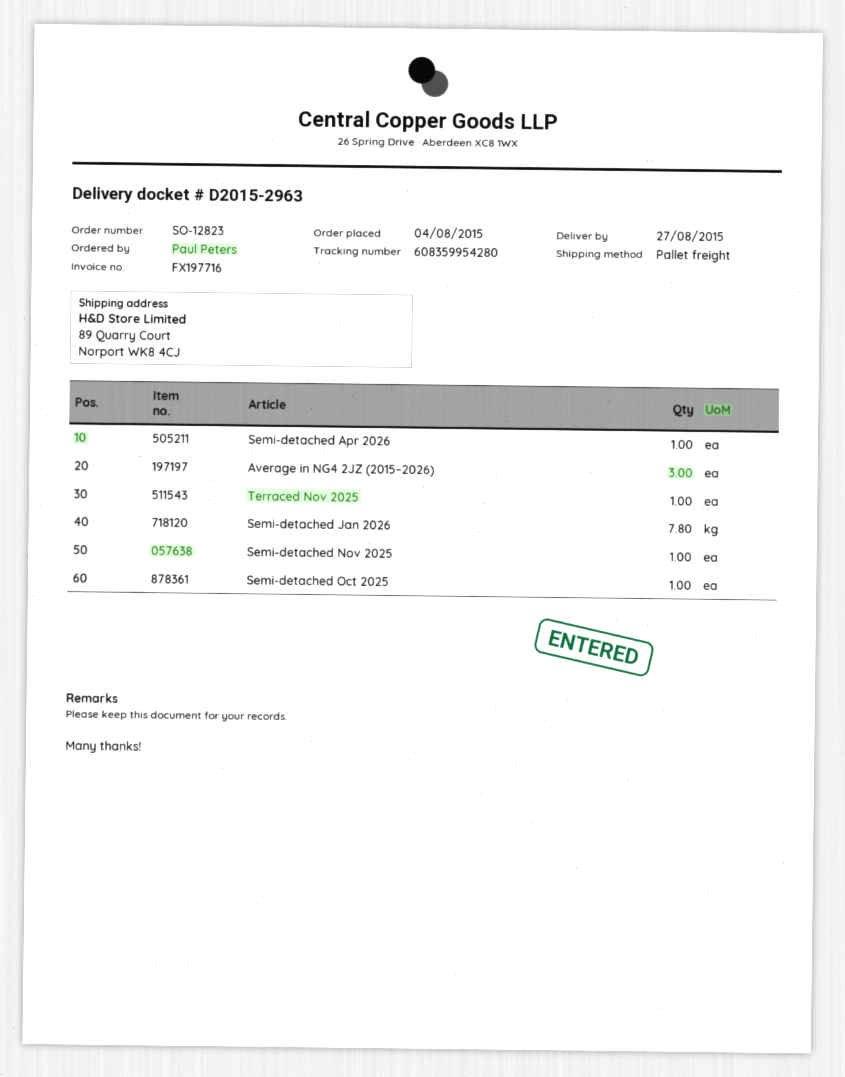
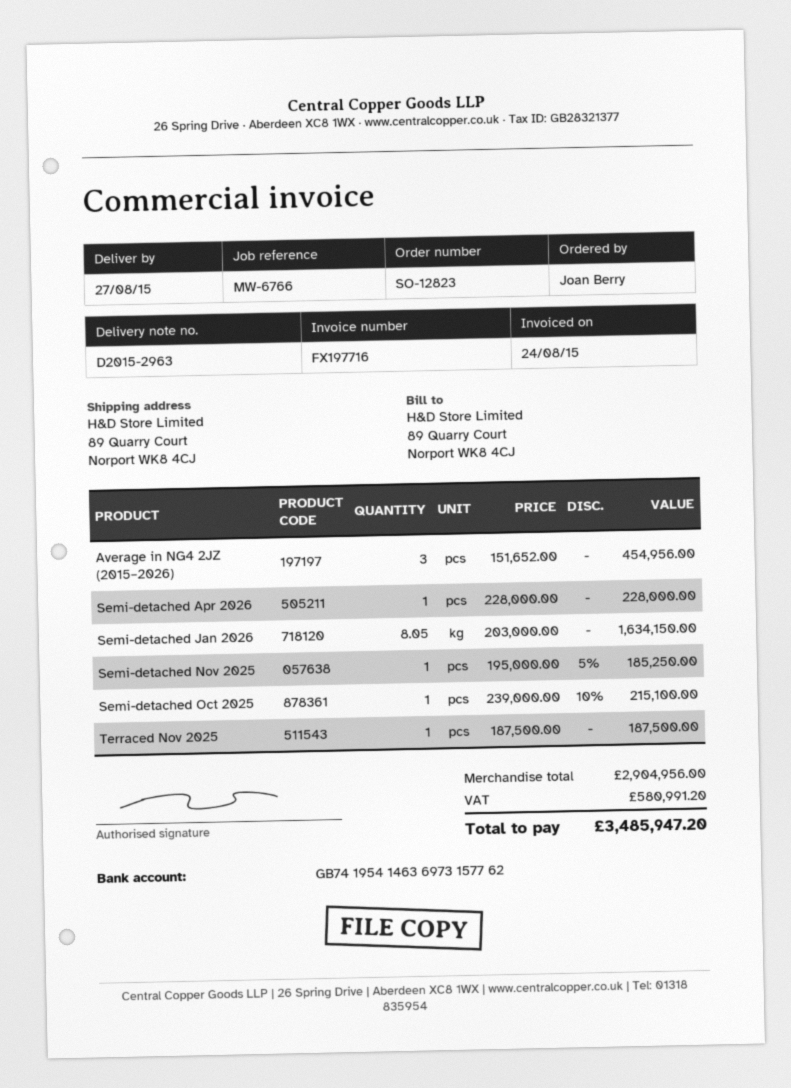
ordered by: Paul Peters -> Joan Berry
Semi-detached Jan 2026: 7.8 -> 8.05

